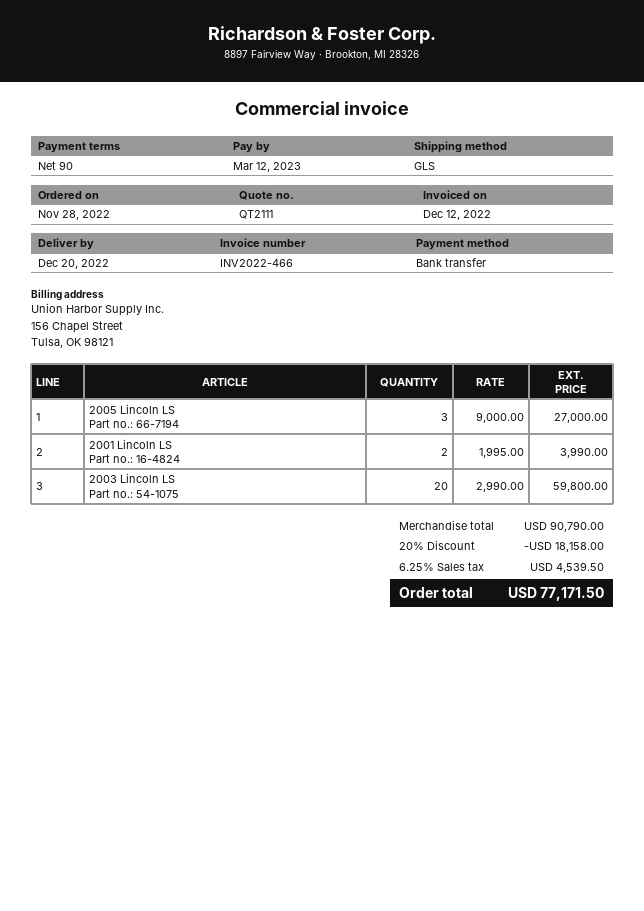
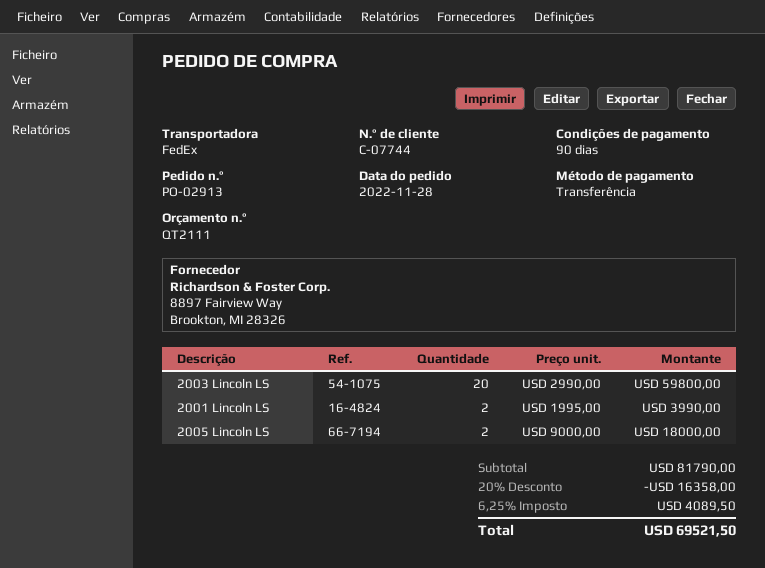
shipping method: GLS -> FedEx
2005 Lincoln LS: 3 x 9000.00 = 27000.00 -> 2 x 9000.00 = 18000.00
subtotal: 90790.00 -> 81790.00
discount: 20% = 18158.00 -> 20% = 16358.00
tax: 6.25% = 4539.50 -> 6.25% = 4089.50
total: 77171.50 -> 69521.50

